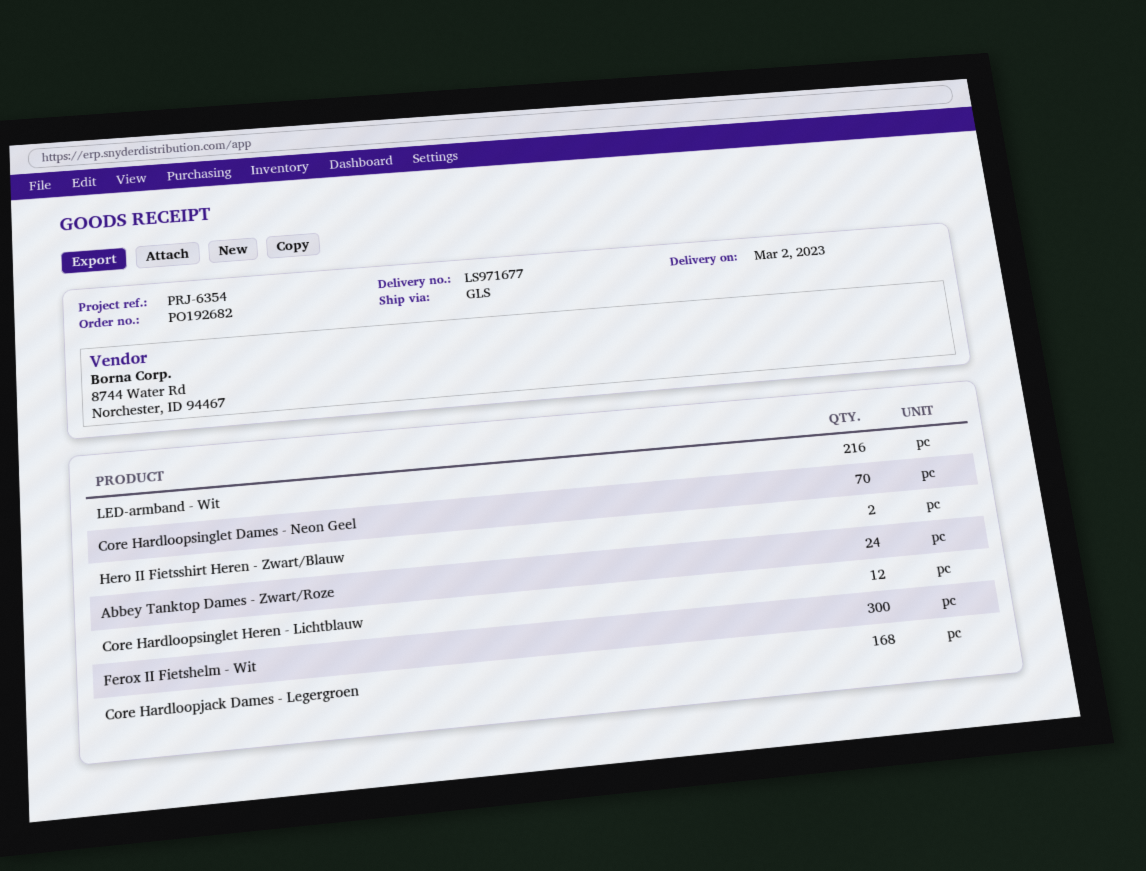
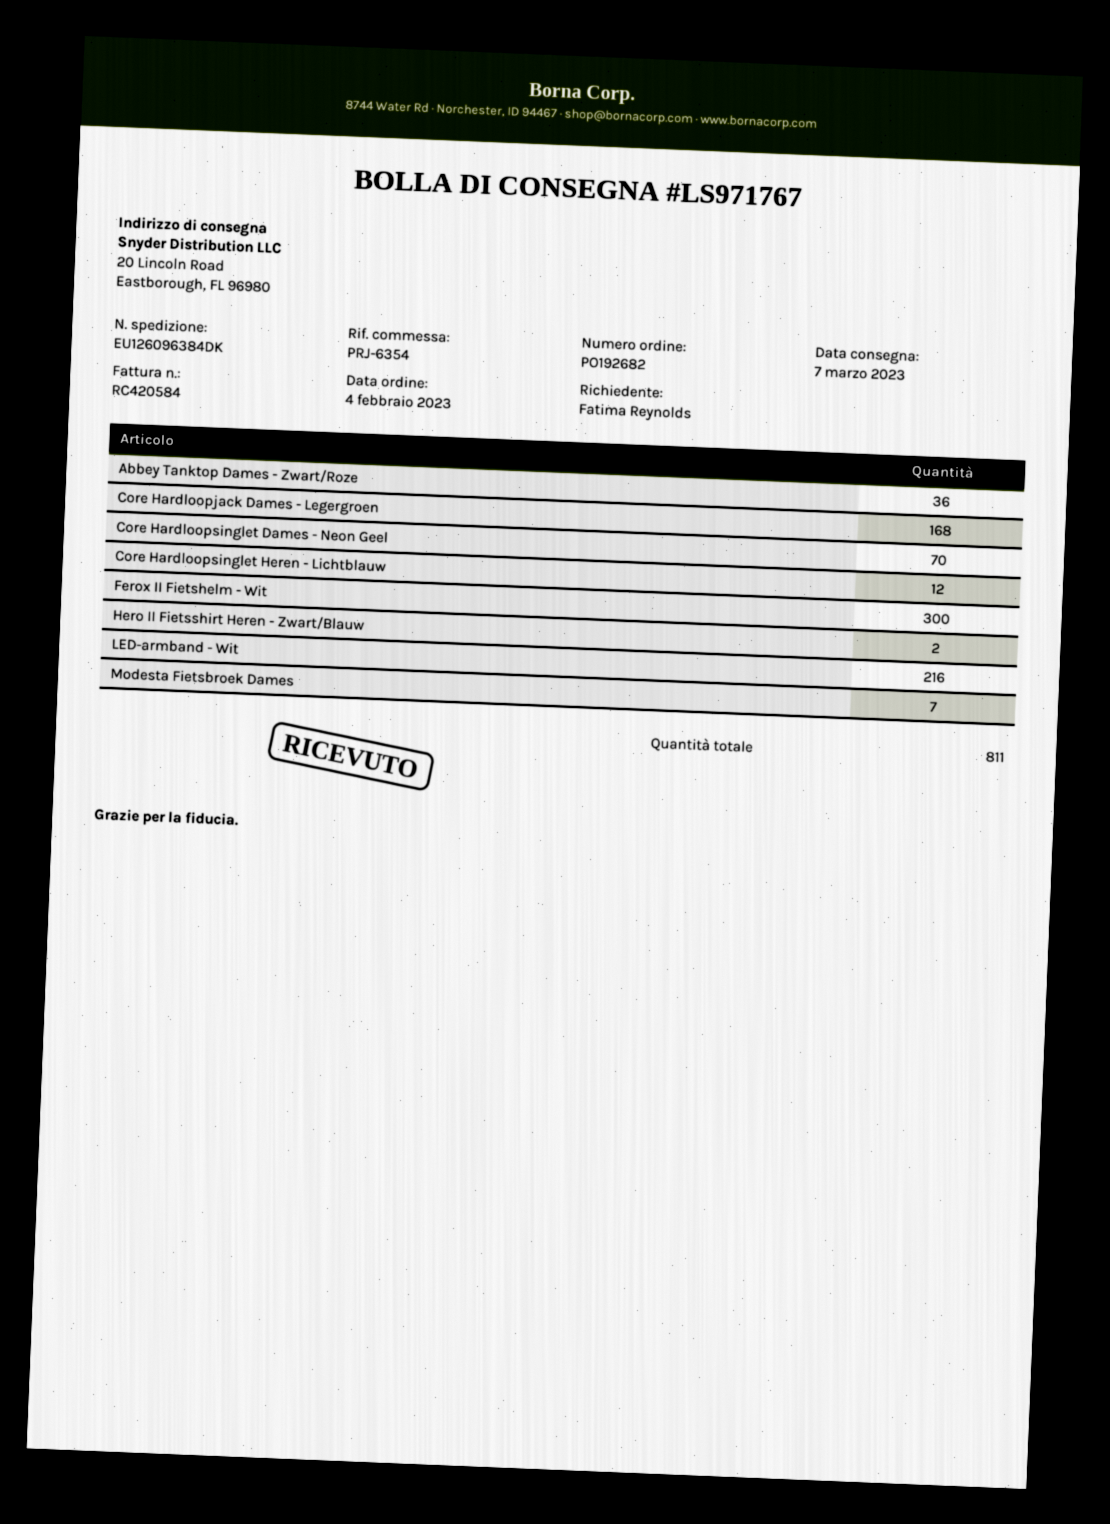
delivery note number: LS971677 -> LS971767
delivery date: 2023-03-02 -> 2023-03-07
Abbey Tanktop Dames - Zwart/Roze: 24 -> 36
Modesta Fietsbroek Dames: none -> 7

